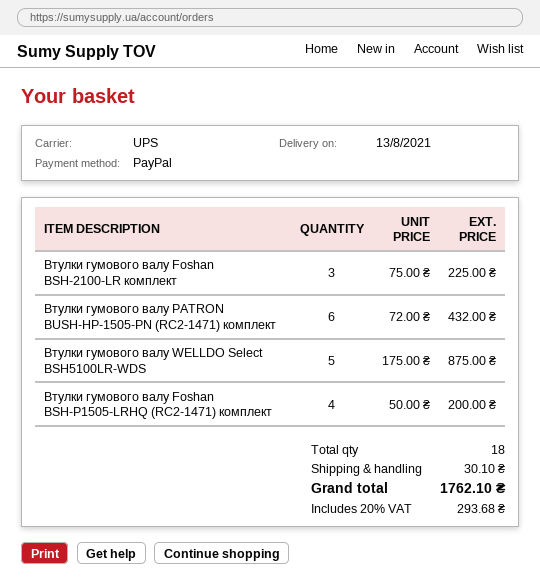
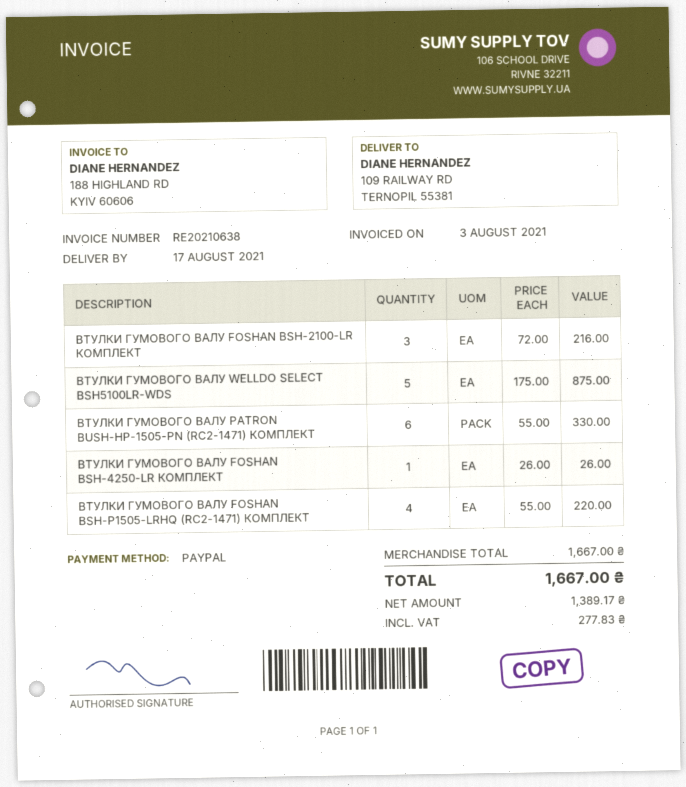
delivery date: 2021-08-13 -> 2021-08-17
Втулки гумового валу Foshan BSH-2100-LR комплект: 3 x 75.00 = 225.00 -> 3 x 72.00 = 216.00
Втулки гумового валу PATRON BUSH-HP-1505-PN (RC2-1471) комплект: 6 x 72.00 = 432.00 -> 6 x 55.00 = 330.00
Втулки гумового валу Foshan BSH-P1505-LRHQ (RC2-1471) комплект: 4 x 50.00 = 200.00 -> 4 x 55.00 = 220.00
ВТУЛКИ ГУМОВОГО ВАЛУ FOSHAN BSH-4250-LR КОМПЛЕКТ: none -> 1 x 26.00 = 26.00
shipping: 30.10 -> none
tax: 293.68 -> 277.83
total: 1762.10 -> 1667.00

